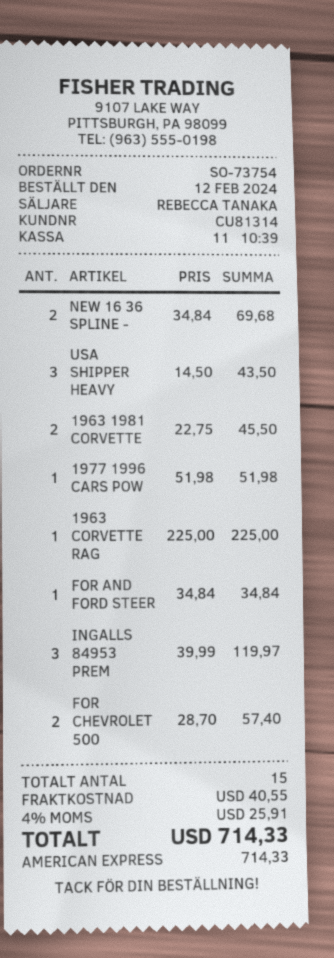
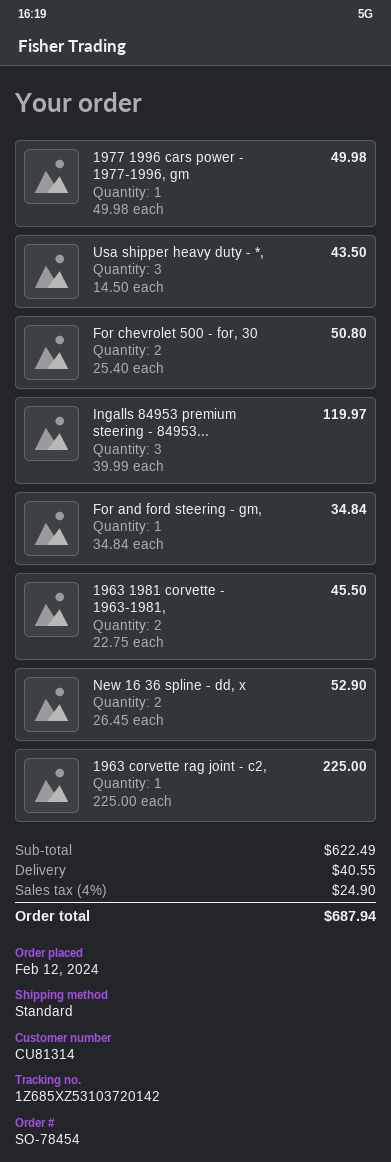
order number: SO-73754 -> SO-78454
NEW 16 36 SPLINE -: 2 x 34.84 = 69.68 -> 2 x 26.45 = 52.90
1977 1996 CARS POW: 1 x 51.98 = 51.98 -> 1 x 49.98 = 49.98
FOR CHEVROLET 500: 2 x 28.70 = 57.40 -> 2 x 25.40 = 50.80
tax: 4% = 25.91 -> 4% = 24.90
total: 714.33 -> 687.94

